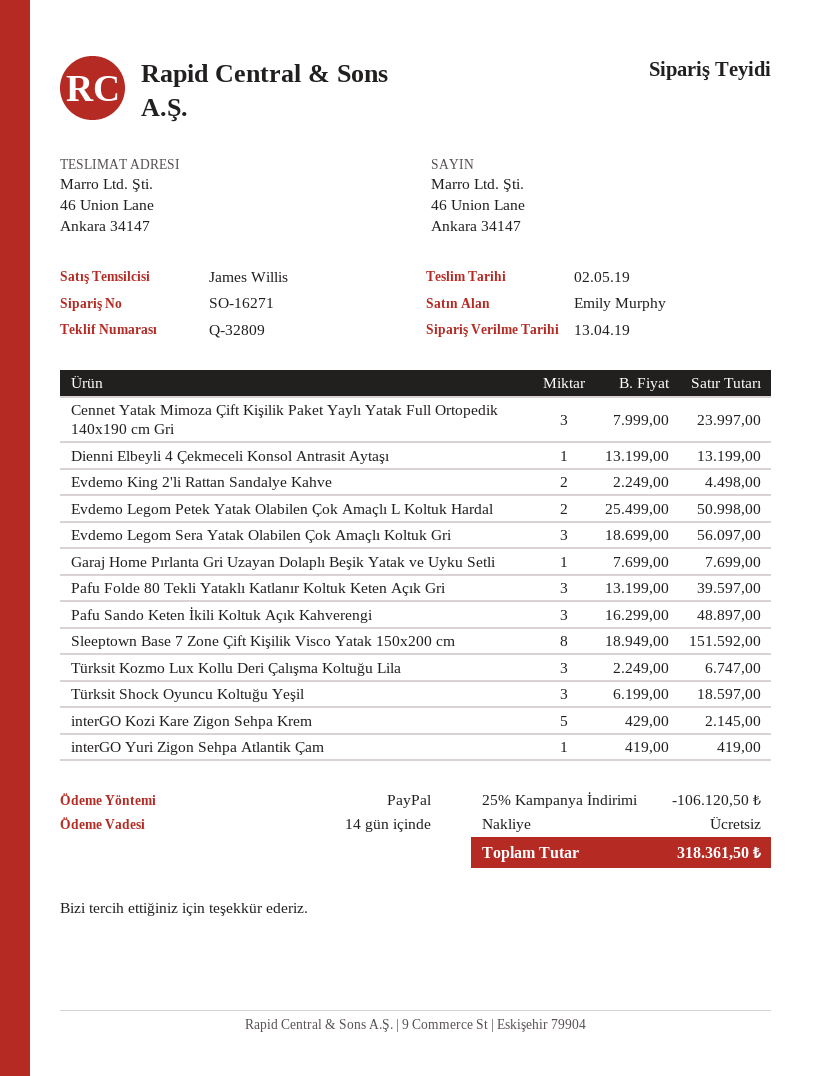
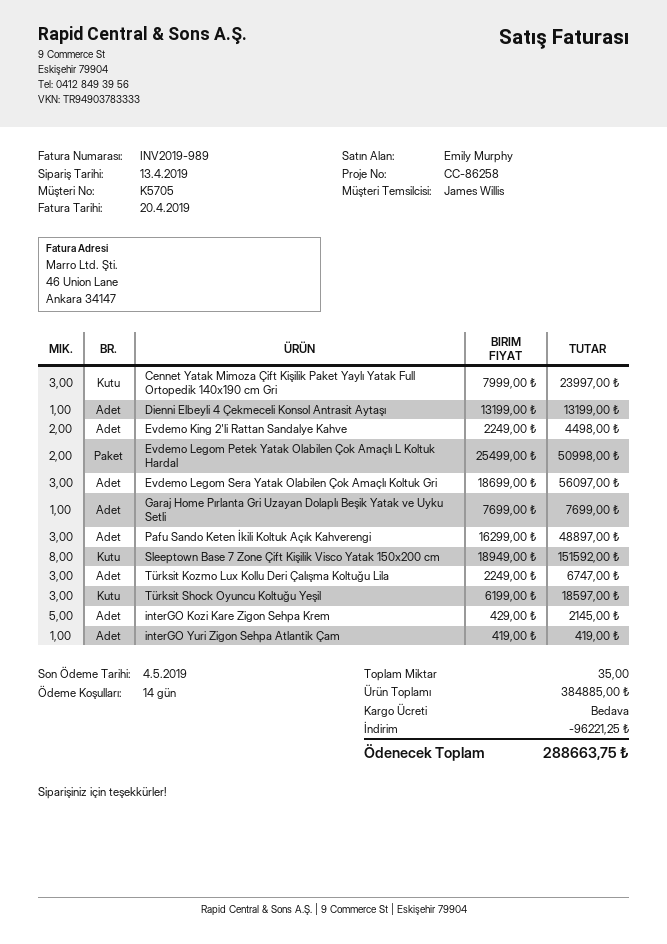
Pafu Folde 80 Tekli Yataklı Katlanır Koltuk Keten Açık Gri: 3 x 13199.00 = 39597.00 -> none
discount: 106120.50 -> 96221.25
total: 318361.50 -> 288663.75

